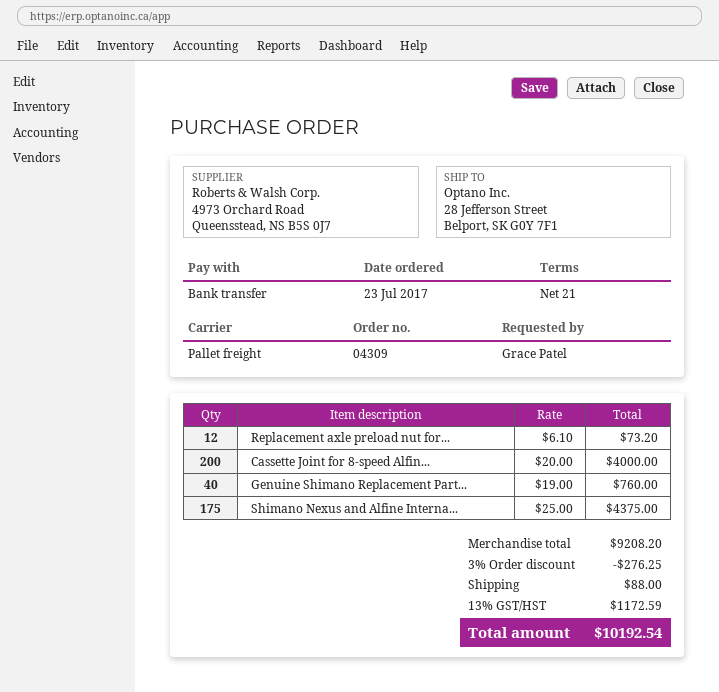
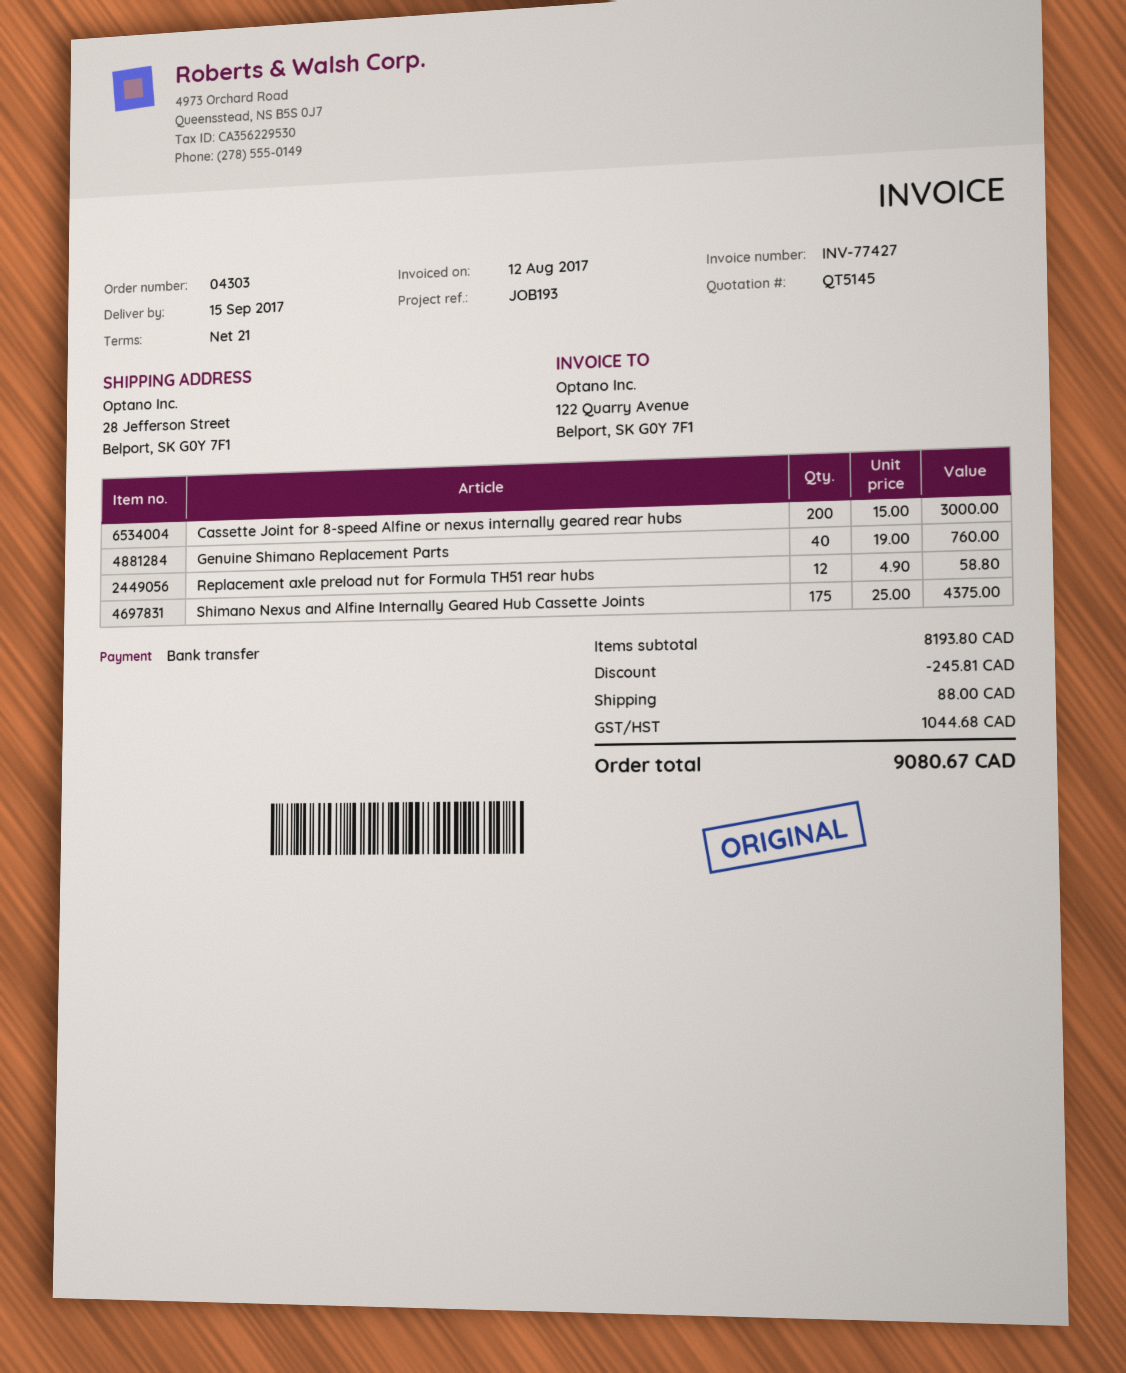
order number: 04309 -> 04303
Replacement axle preload nut for...: 12 x 6.10 = 73.20 -> 12 x 4.90 = 58.80
Cassette Joint for 8-speed Alfin...: 200 x 20.00 = 4000.00 -> 200 x 15.00 = 3000.00
subtotal: 9208.20 -> 8193.80
discount: 276.25 -> 245.81
tax: 1172.59 -> 1044.68
total: 10192.54 -> 9080.67

